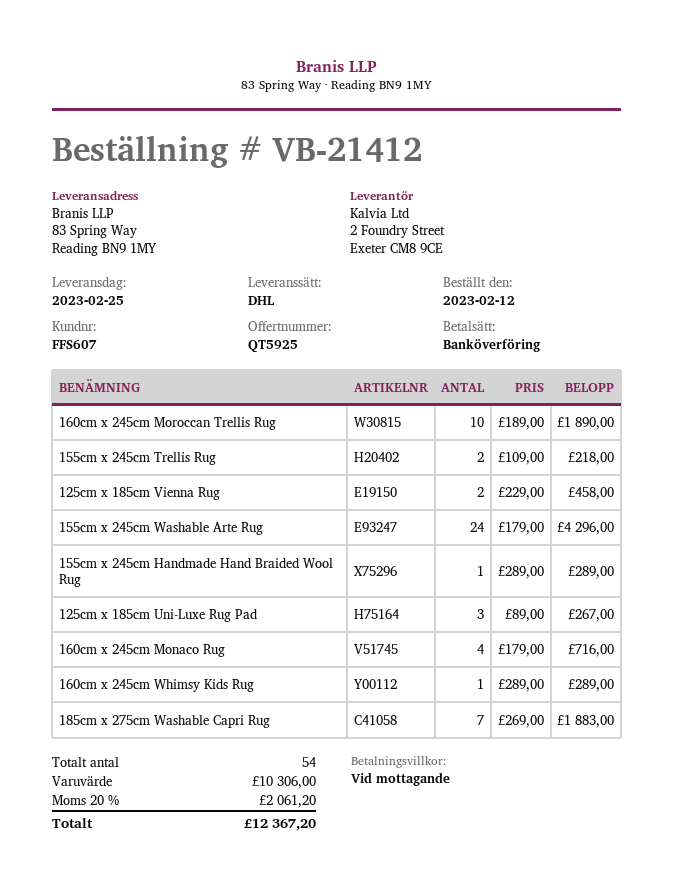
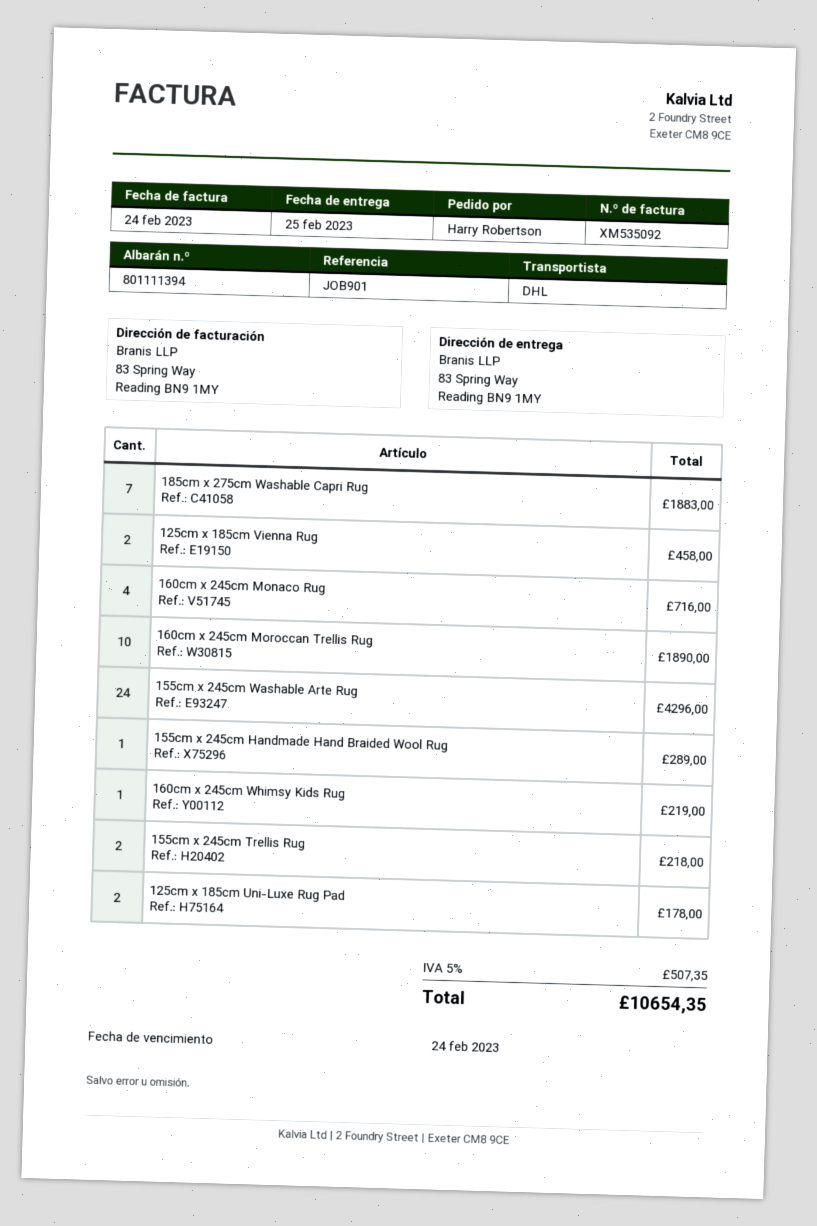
125cm x 185cm Uni-Luxe Rug Pad: 3 for 267.00 -> 2 for 178.00
160cm x 245cm Whimsy Kids Rug: 1 for 289.00 -> 1 for 219.00
tax: 20% = 2061.20 -> 5% = 507.35
total: 12367.20 -> 10654.35

